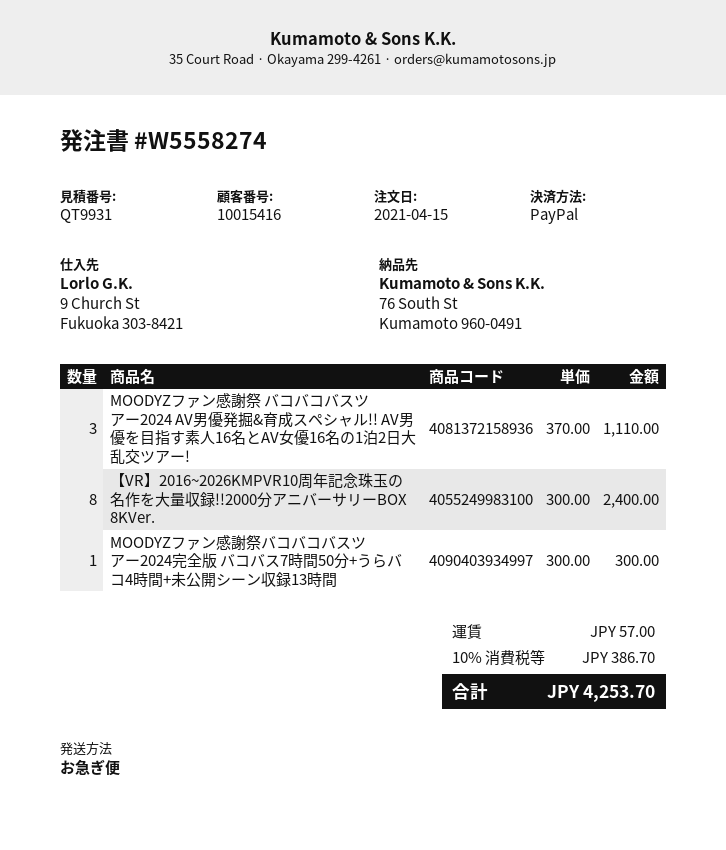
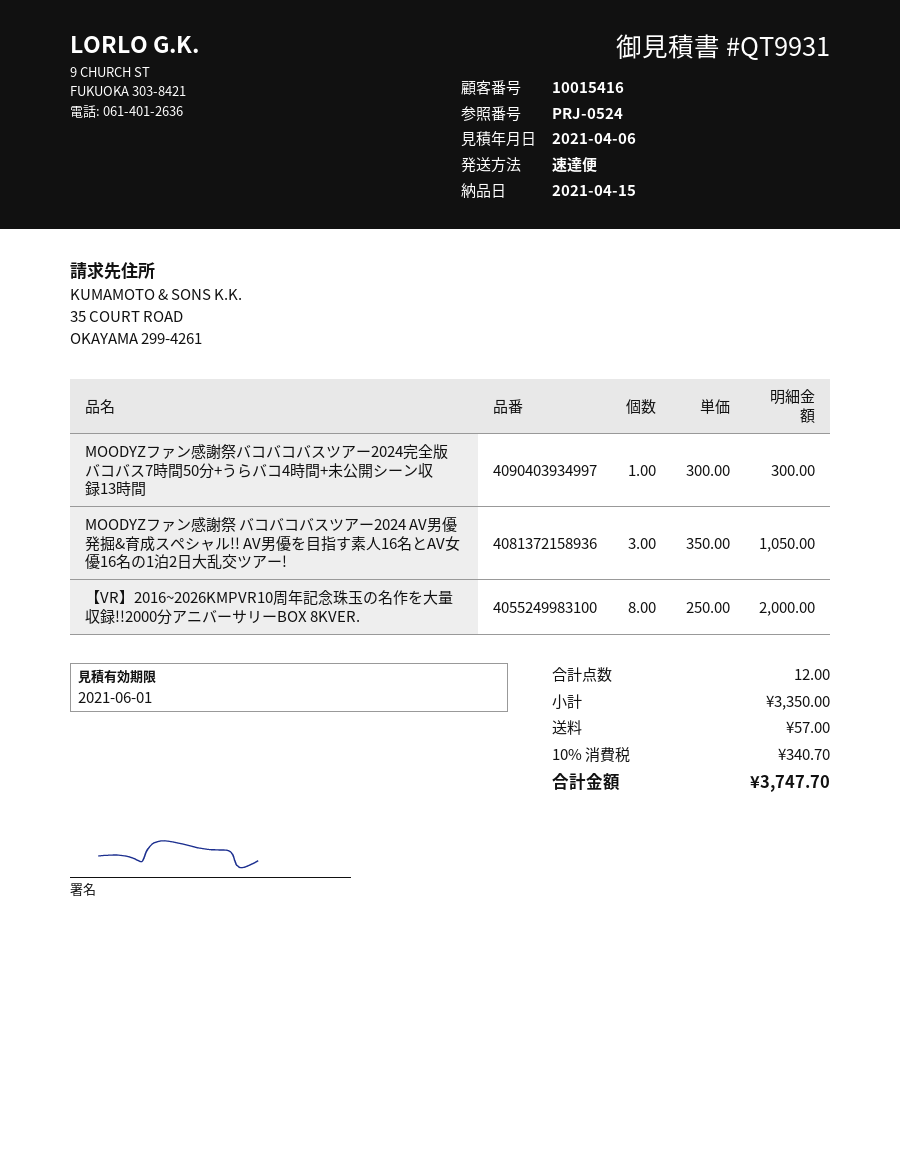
MOODYZファン感謝祭 バコバコバスツアー2024 AV男優発掘&育成スペシャル!! AV男優を目指す素人16名とAV女優16名の1泊2日大乱交ツアー!: 3 x 370.00 = 1110.00 -> 3 x 350.00 = 1050.00
【VR】2016~2026KMPVR10周年記念珠玉の名作を大量収録!!2000分アニバーサリーBOX 8KVer.: 8 x 300.00 = 2400.00 -> 8 x 250.00 = 2000.00
tax: 10% = 386.70 -> 10% = 340.70
total: 4253.70 -> 3747.70

